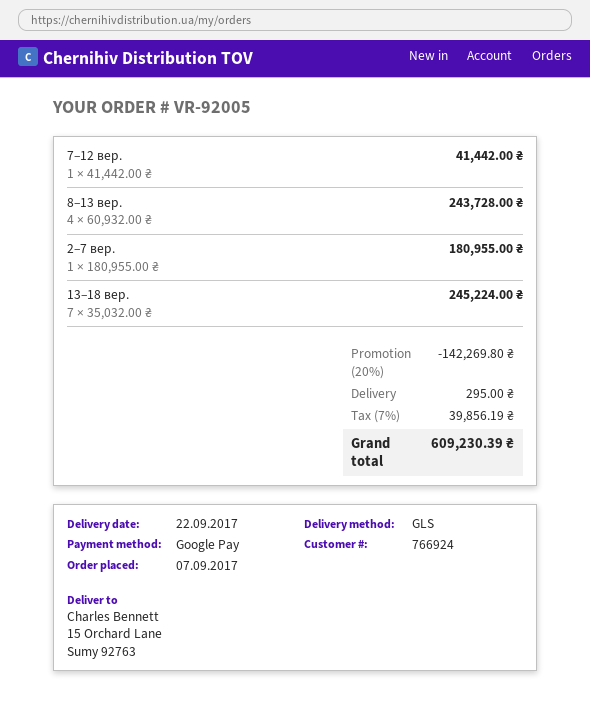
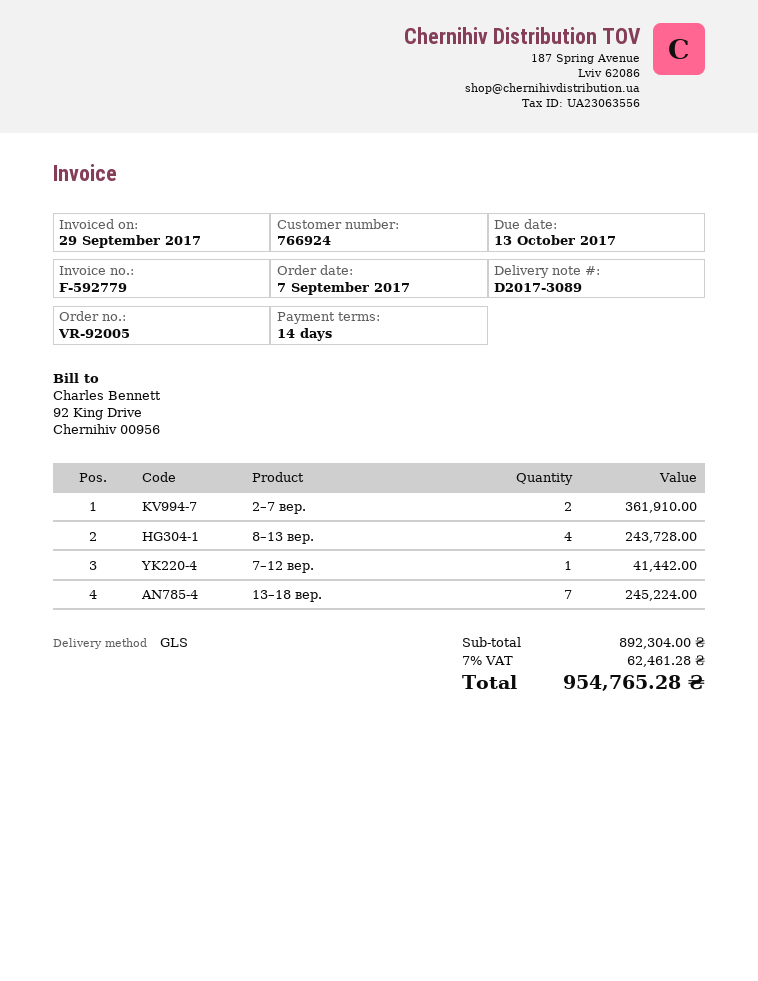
2–7 вер.: 1 for 180955.00 -> 2 for 361910.00
discount: 20% = 142269.80 -> none
shipping: 295.00 -> none
tax: 7% = 39856.19 -> 7% = 62461.28
total: 609230.39 -> 954765.28

